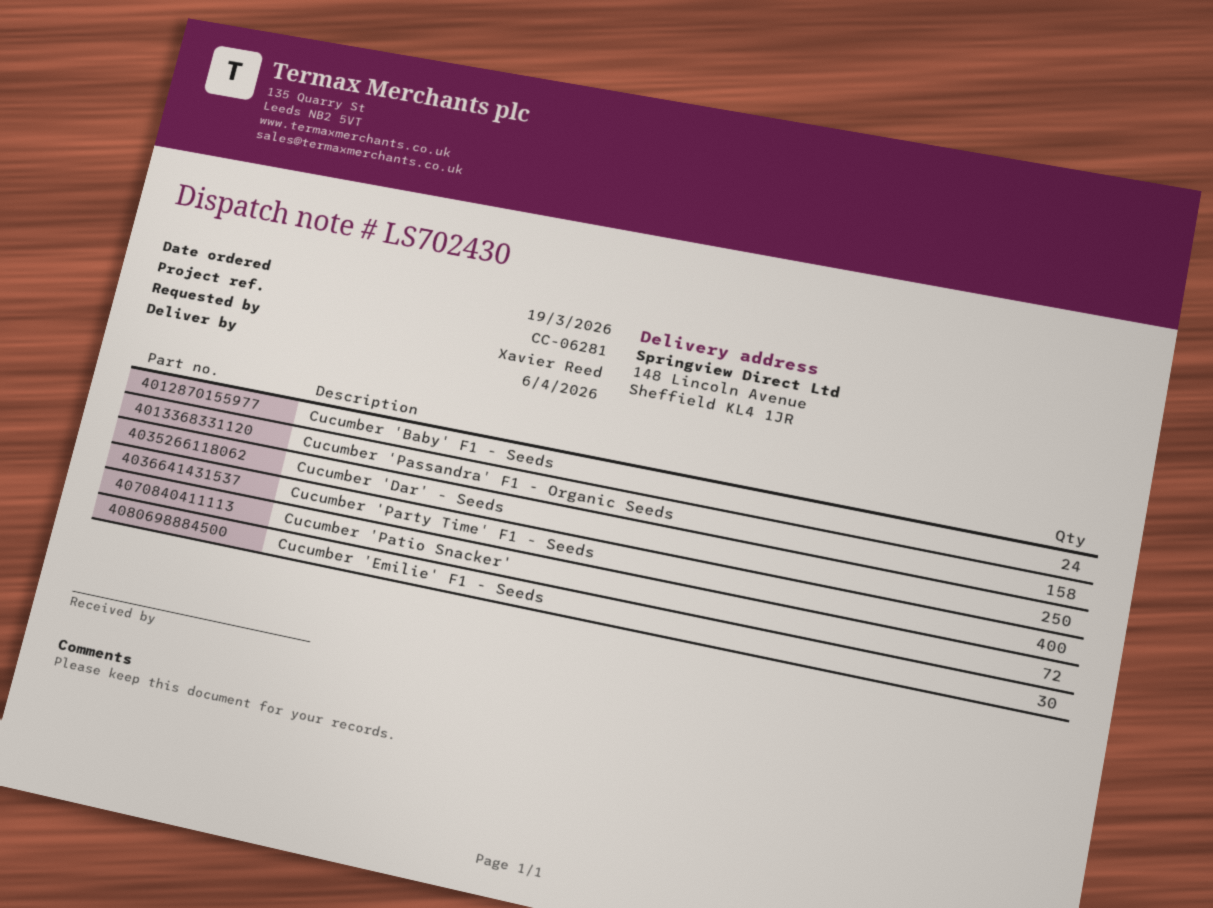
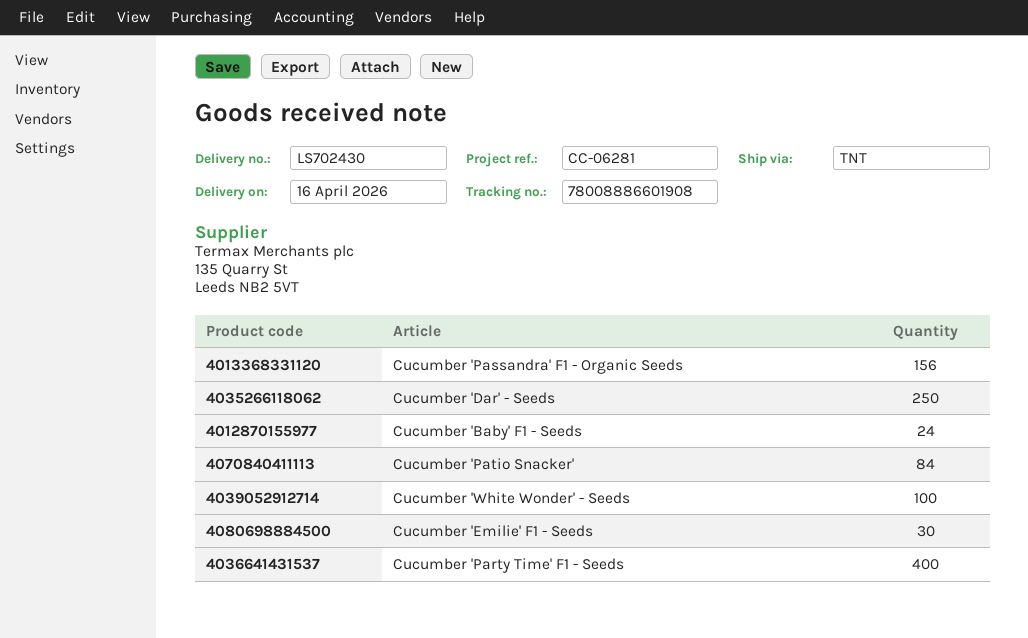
delivery date: 2026-04-06 -> 2026-04-16
Cucumber 'Passandra' F1 - Organic Seeds: 158 -> 156
Cucumber 'Patio Snacker': 72 -> 84
Cucumber 'White Wonder' - Seeds: none -> 100

